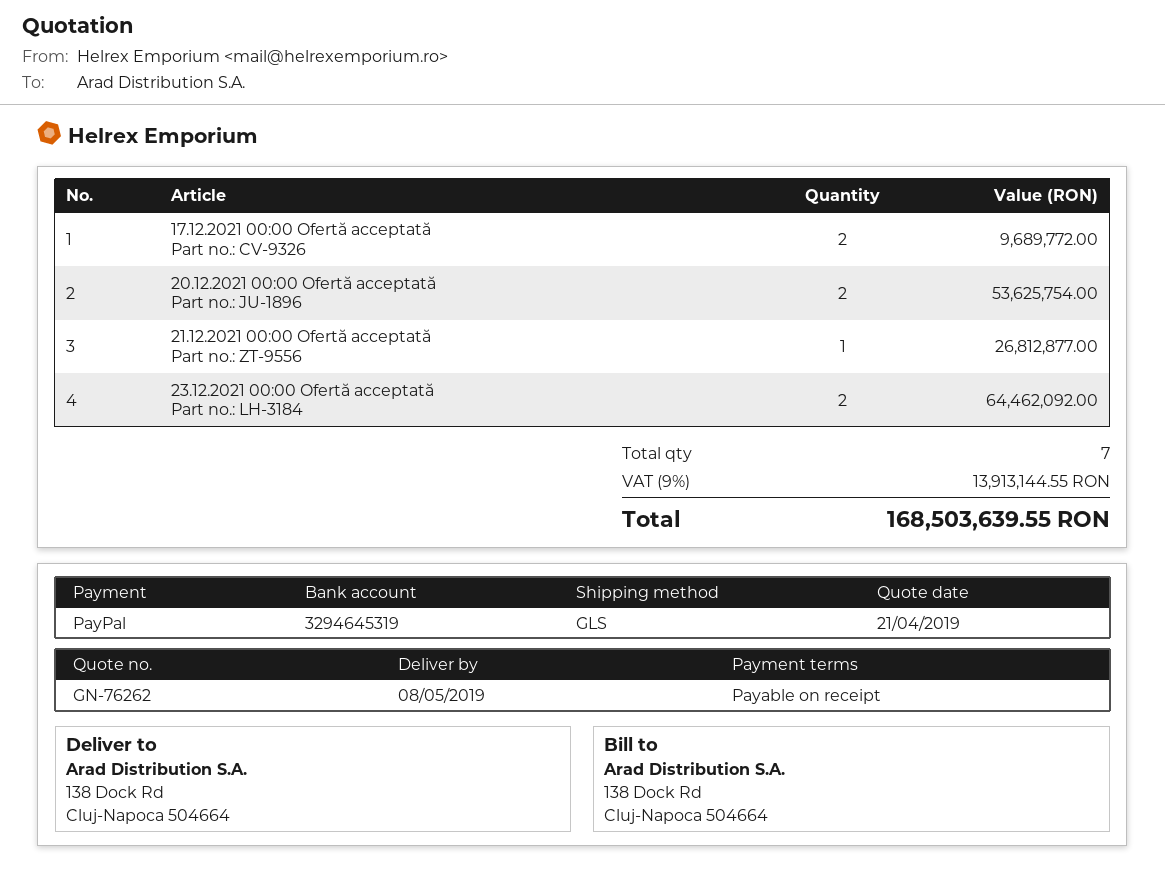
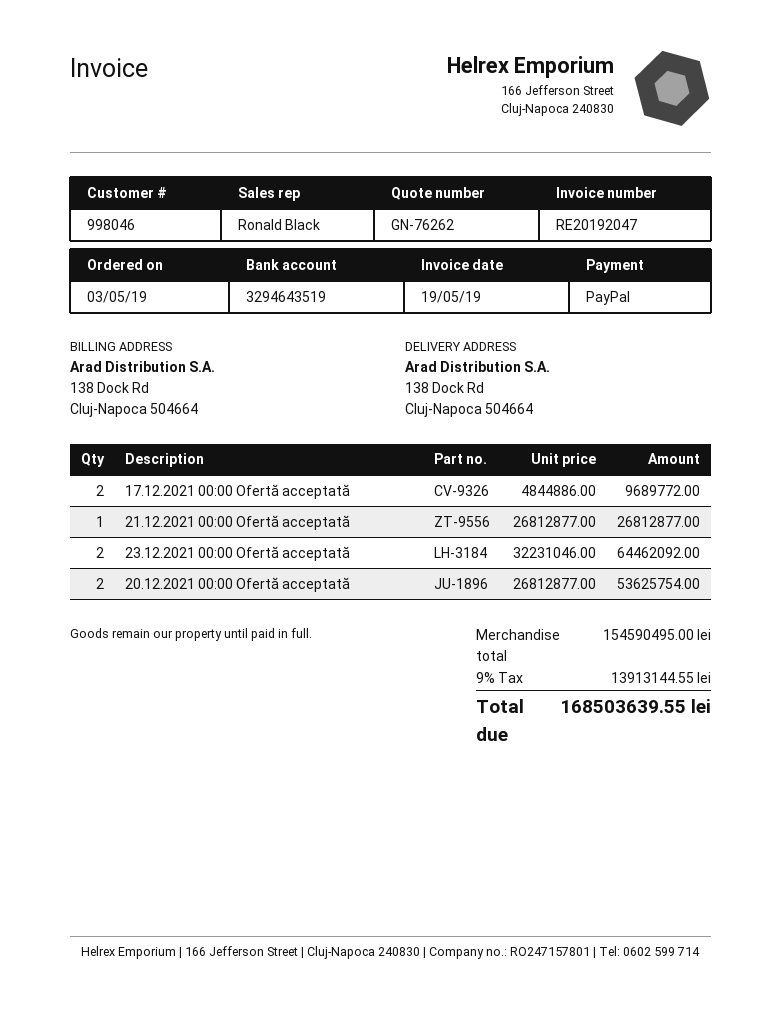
bank account: 3294645319 -> 3294643519

